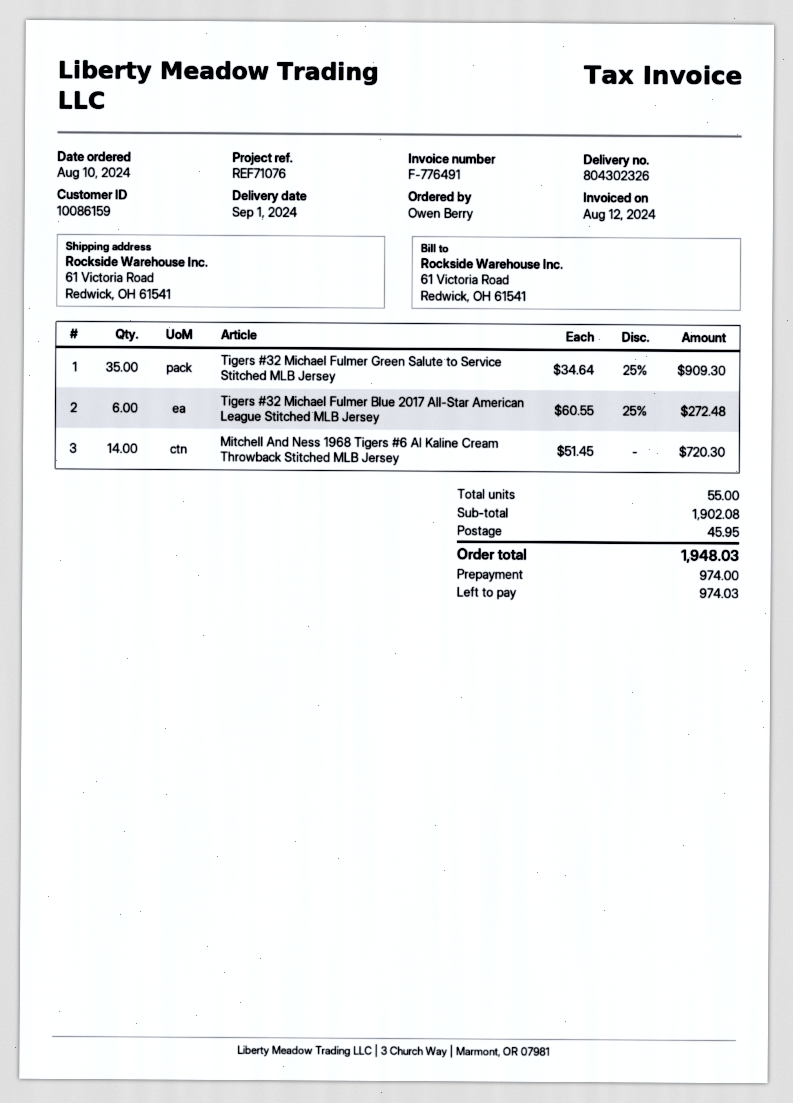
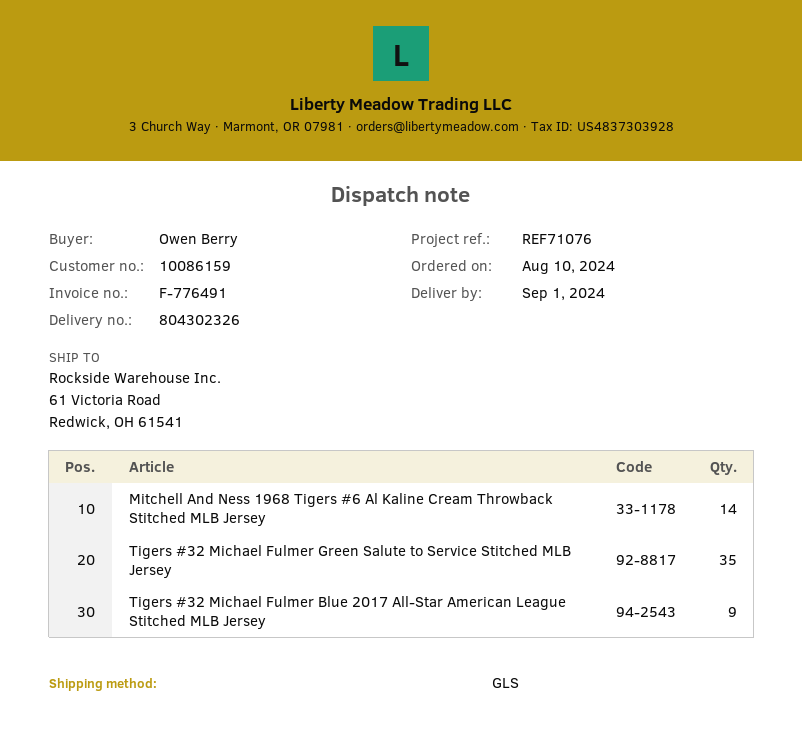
Tigers #32 Michael Fulmer Blue 2017 All-Star American League Stitched MLB Jersey: 6 -> 9

